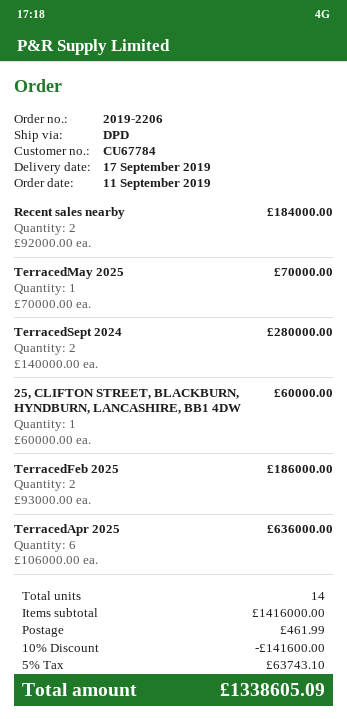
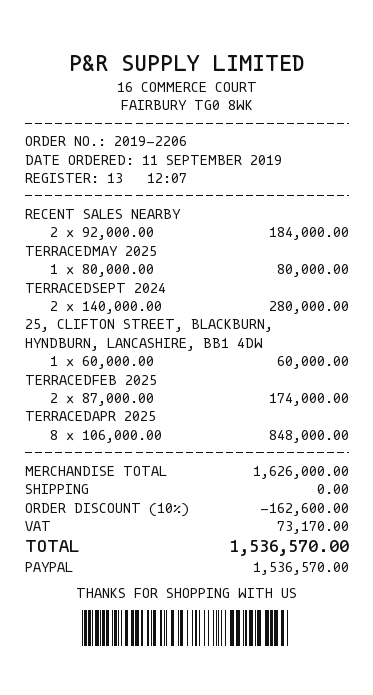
TerracedMay 2025: 1 x 70000.00 = 70000.00 -> 1 x 80000.00 = 80000.00
TerracedFeb 2025: 2 x 93000.00 = 186000.00 -> 2 x 87000.00 = 174000.00
TerracedApr 2025: 6 x 106000.00 = 636000.00 -> 8 x 106000.00 = 848000.00
subtotal: 1416000.00 -> 1626000.00
discount: 10% = 141600.00 -> 10% = 162600.00
shipping: 461.99 -> 0.00
tax: 63743.10 -> 73170.00
total: 1338605.09 -> 1536570.00

